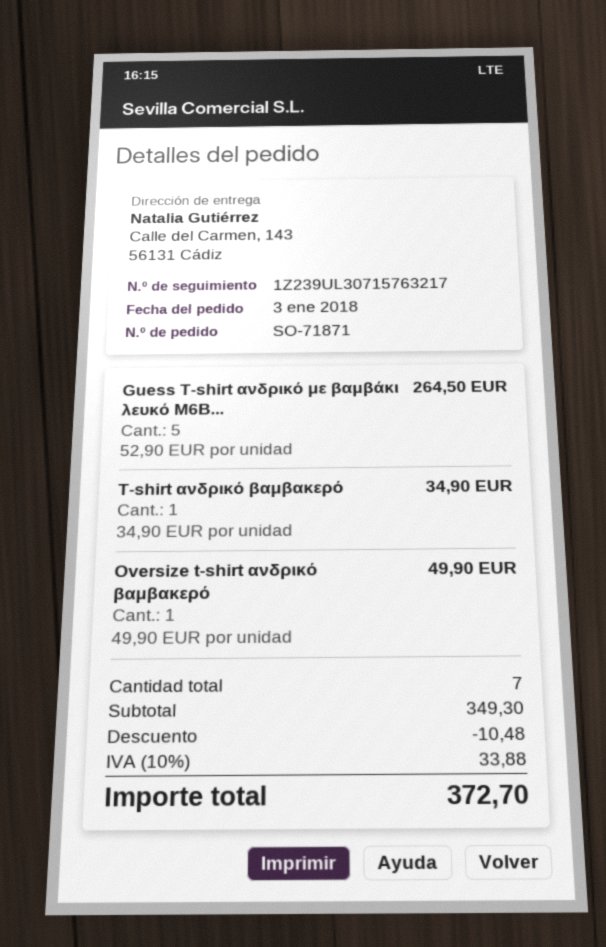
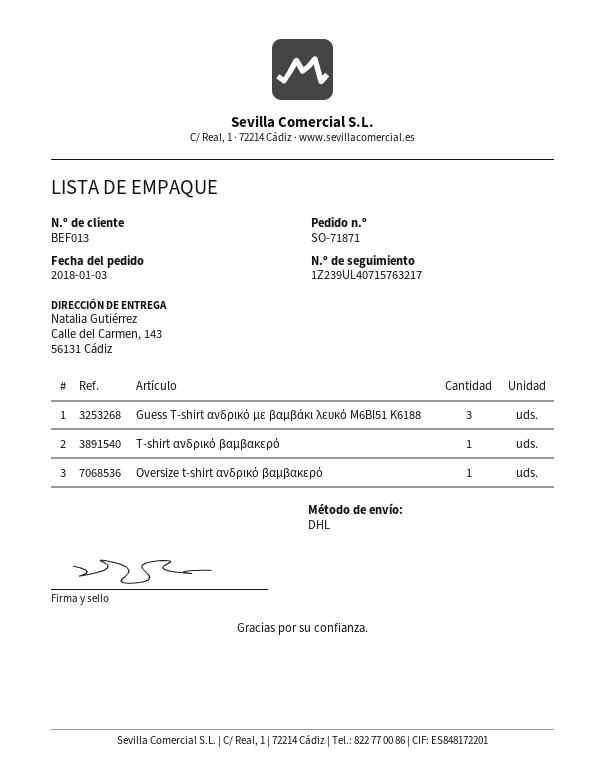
tracking number: 1Z239UL30715763217 -> 1Z239UL40715763217
Guess T-shirt ανδρικό με βαμβάκι λευκό M6B...: 5 -> 3

